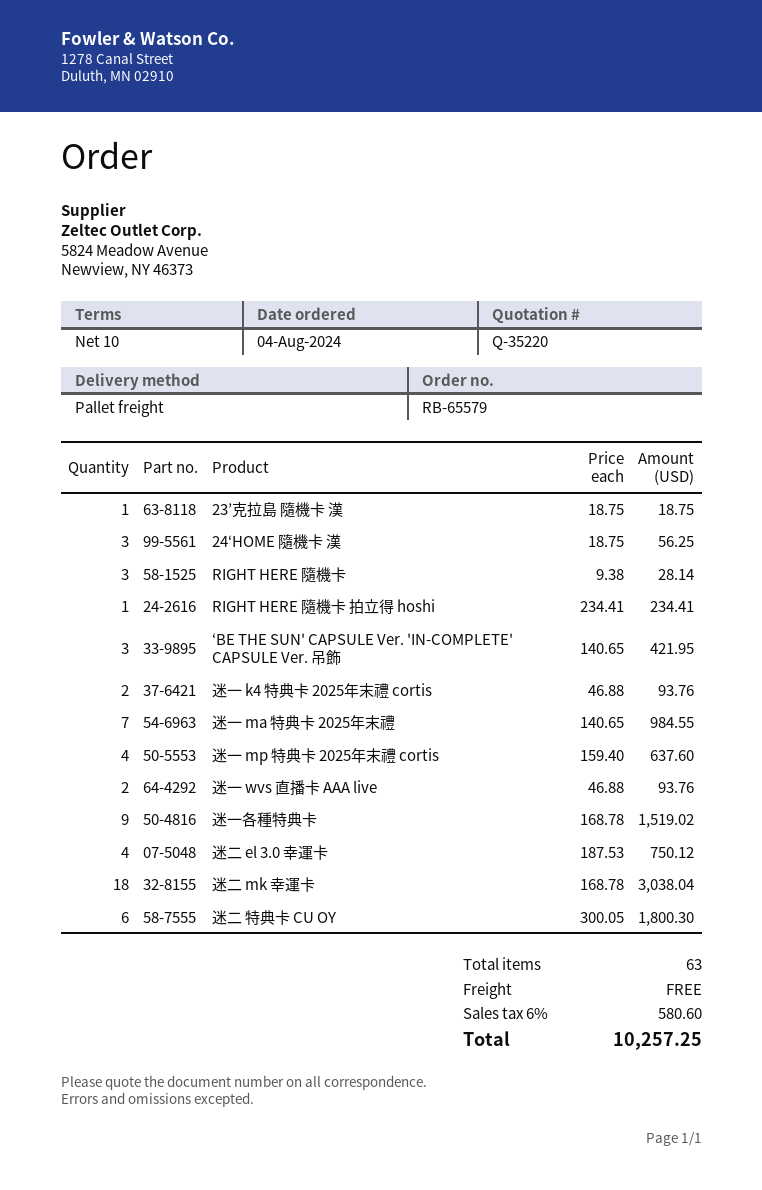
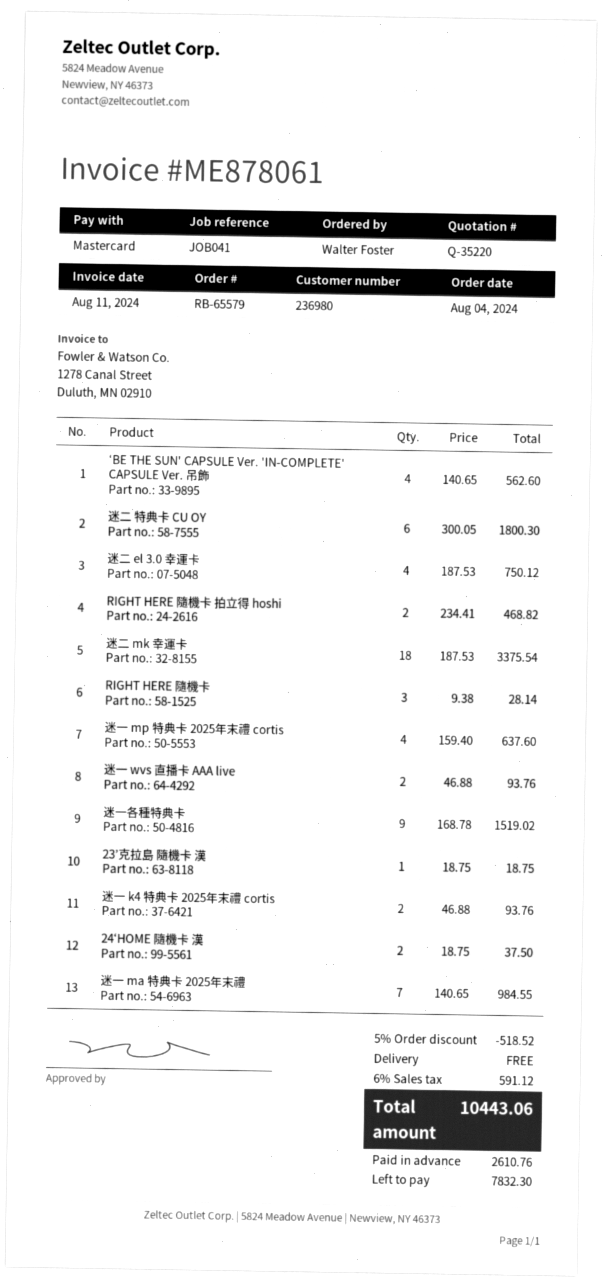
24‘HOME 隨機卡 漢: 3 x 18.75 = 56.25 -> 2 x 18.75 = 37.50
RIGHT HERE 隨機卡 拍立得 hoshi: 1 x 234.41 = 234.41 -> 2 x 234.41 = 468.82
‘BE THE SUN' CAPSULE Ver. 'IN-COMPLETE' CAPSULE Ver. 吊飾: 3 x 140.65 = 421.95 -> 4 x 140.65 = 562.60
迷二 mk 幸運卡: 18 x 168.78 = 3038.04 -> 18 x 187.53 = 3375.54
discount: none -> 5% = 518.52
tax: 6% = 580.60 -> 6% = 591.12
total: 10257.25 -> 10443.06

